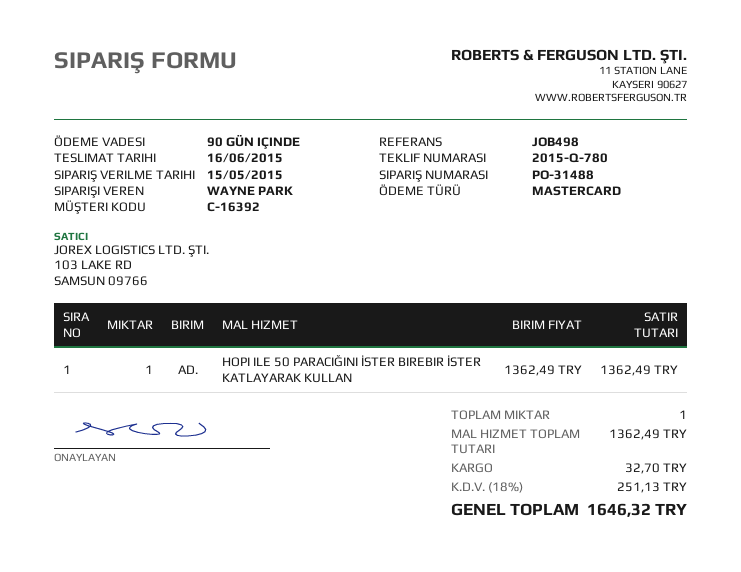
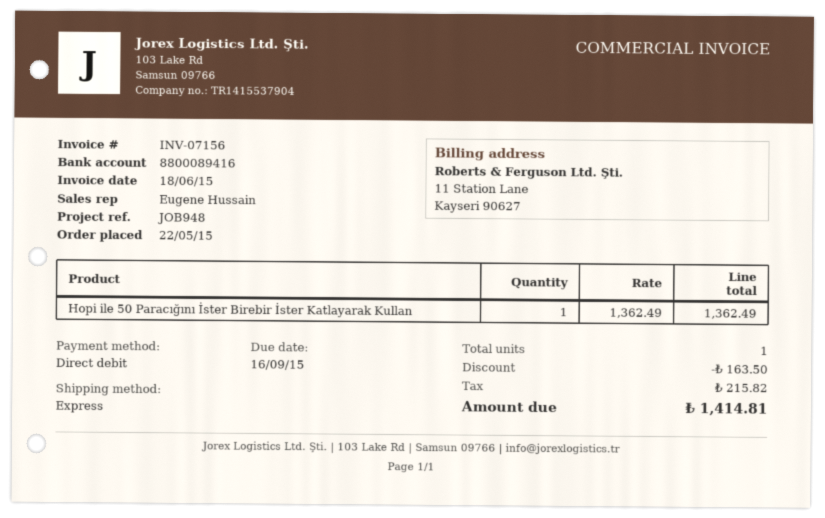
order date: 2015-05-15 -> 2015-05-22
reference: JOB498 -> JOB948
payment method: Mastercard -> direct debit
discount: none -> 163.50
shipping: 32.70 -> none
tax: 251.13 -> 215.82
total: 1646.32 -> 1414.81

